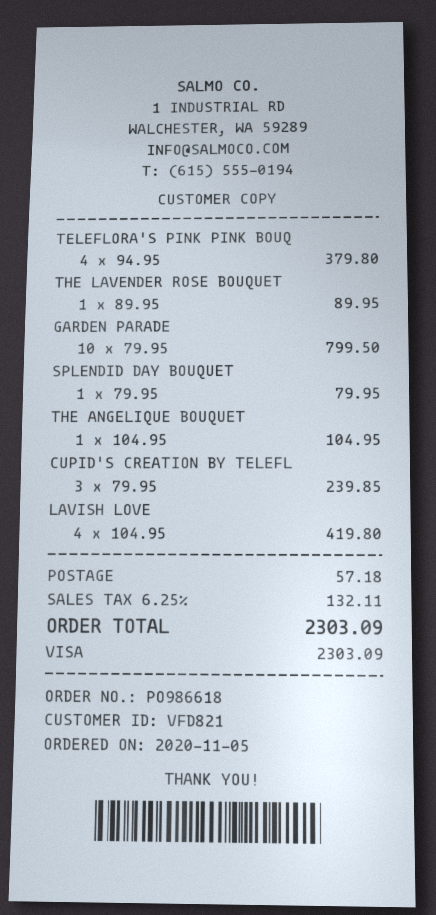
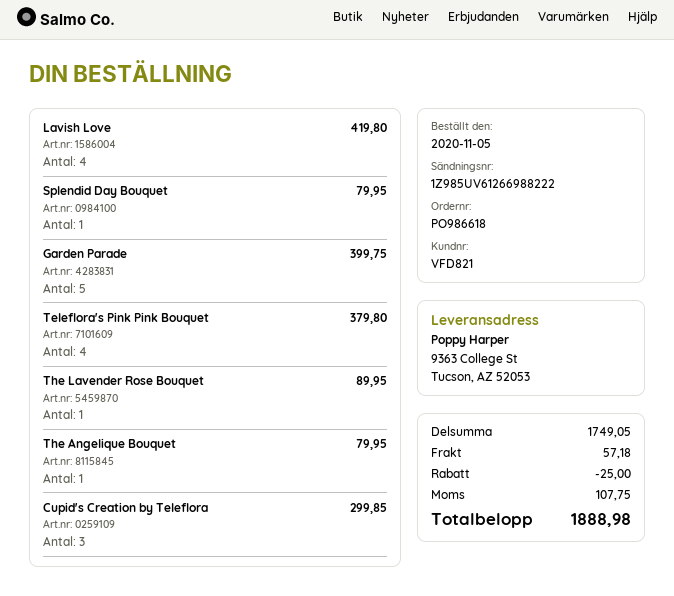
GARDEN PARADE: 10 for 799.50 -> 5 for 399.75
THE ANGELIQUE BOUQUET: 1 for 104.95 -> 1 for 79.95
CUPID'S CREATION BY TELEFL: 3 for 239.85 -> 3 for 299.85
discount: none -> 25.00
tax: 132.11 -> 107.75
total: 2303.09 -> 1888.98

